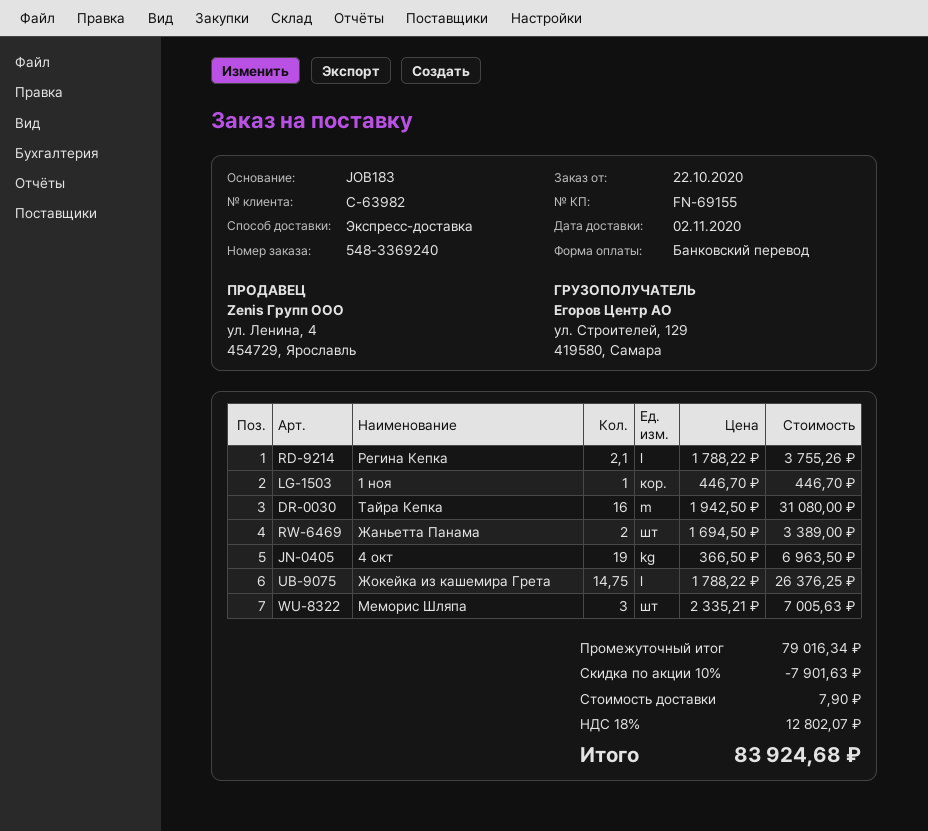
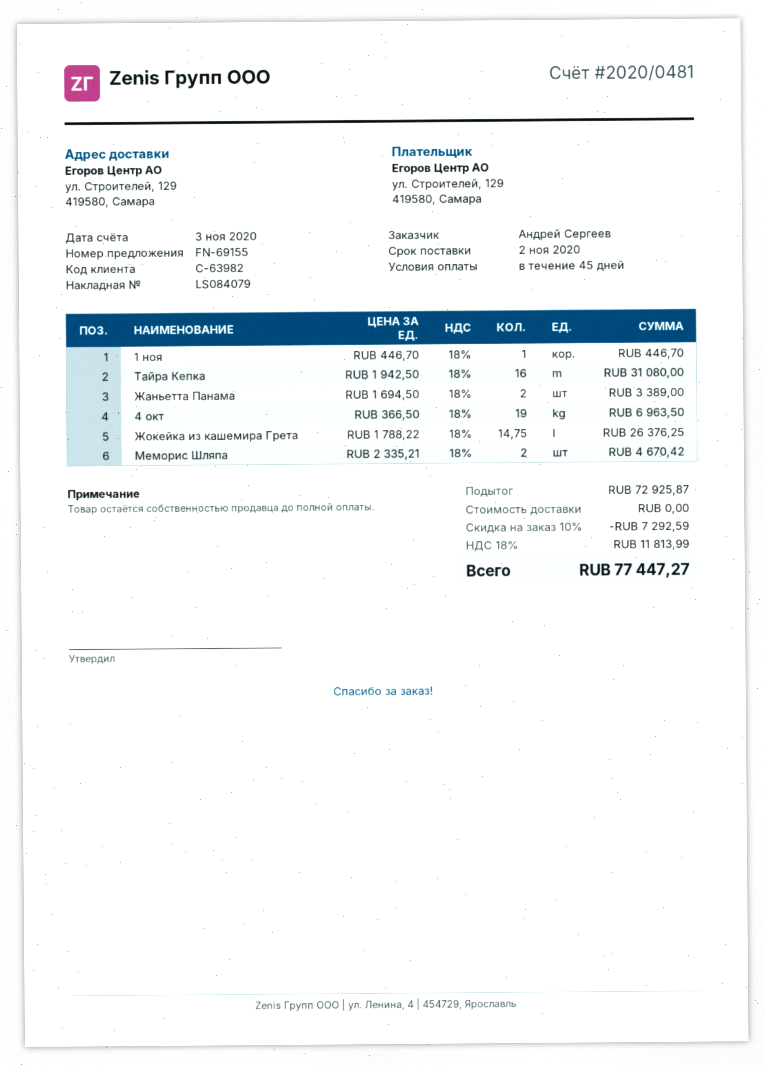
Регина Кепка: 2.1 x 1788.22 = 3755.26 -> none
Меморис Шляпа: 3 x 2335.21 = 7005.63 -> 2 x 2335.21 = 4670.42
subtotal: 79016.34 -> 72925.87
discount: 10% = 7901.63 -> 10% = 7292.59
shipping: 7.90 -> 0.00
tax: 18% = 12802.07 -> 18% = 11813.99
total: 83924.68 -> 77447.27

